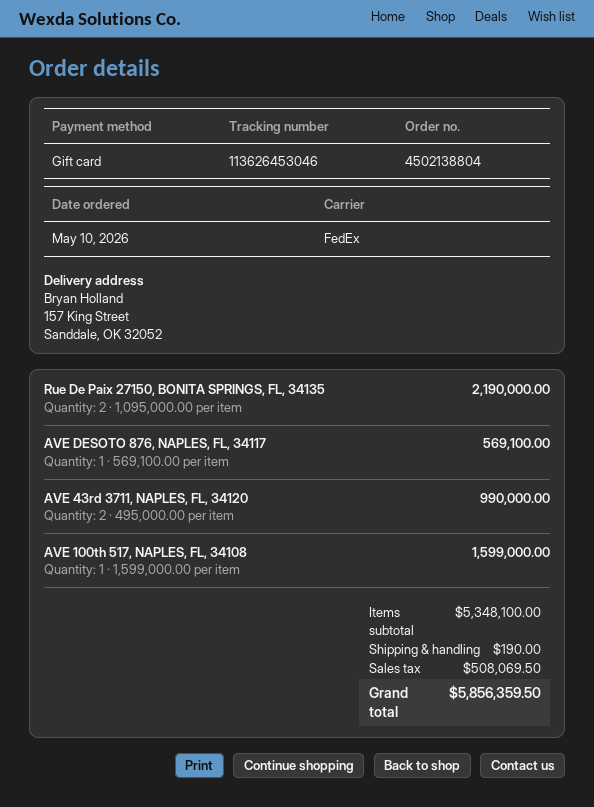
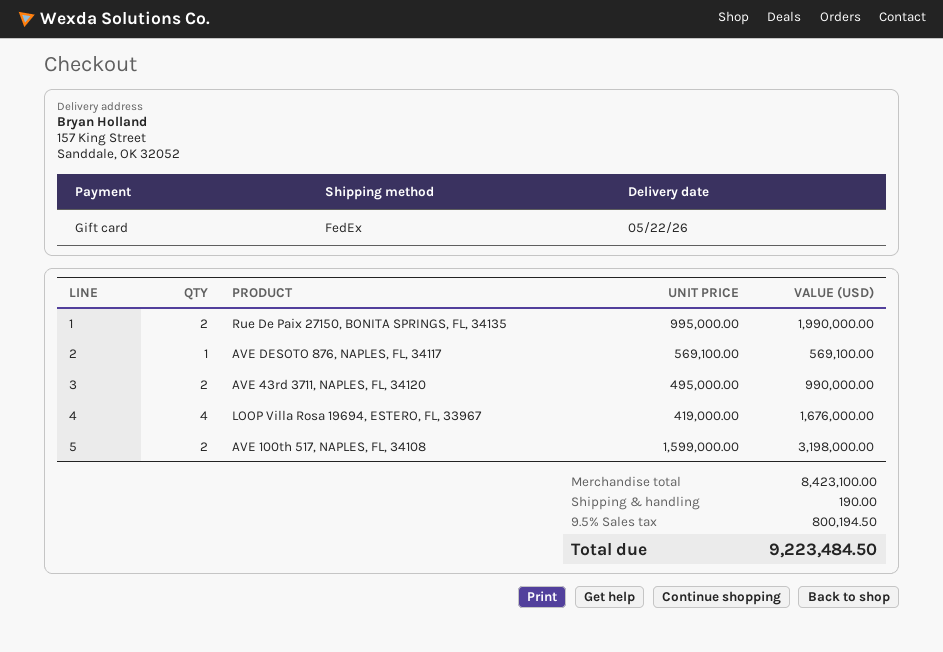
Rue De Paix 27150, BONITA SPRINGS, FL, 34135: 2 x 1095000.00 = 2190000.00 -> 2 x 995000.00 = 1990000.00
AVE 100th 517, NAPLES, FL, 34108: 1 x 1599000.00 = 1599000.00 -> 2 x 1599000.00 = 3198000.00
LOOP Villa Rosa 19694, ESTERO, FL, 33967: none -> 4 x 419000.00 = 1676000.00
subtotal: 5348100.00 -> 8423100.00
tax: 508069.50 -> 800194.50
total: 5856359.50 -> 9223484.50

